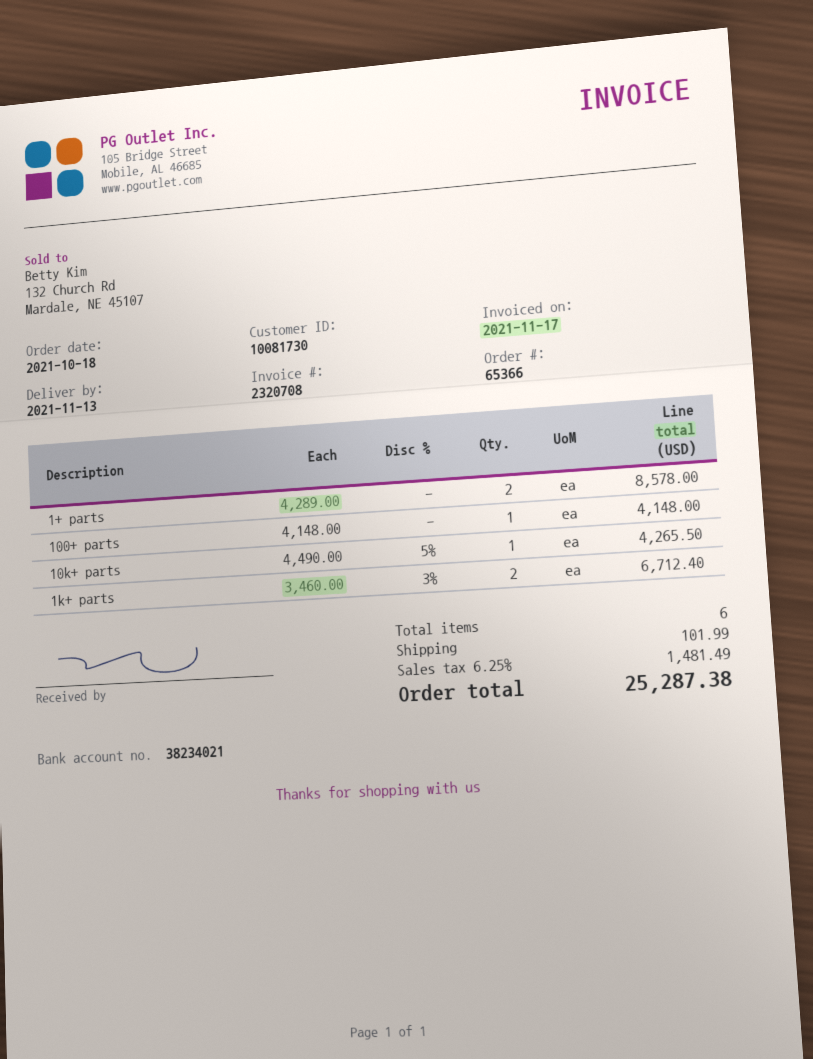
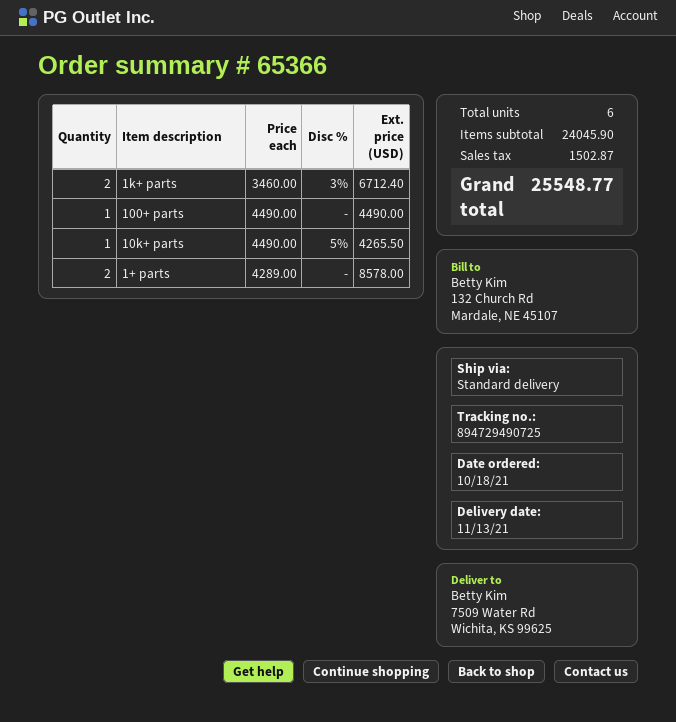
100+ parts: 1 x 4148.00 = 4148.00 -> 1 x 4490.00 = 4490.00
shipping: 101.99 -> none
tax: 1481.49 -> 1502.87
total: 25287.38 -> 25548.77

